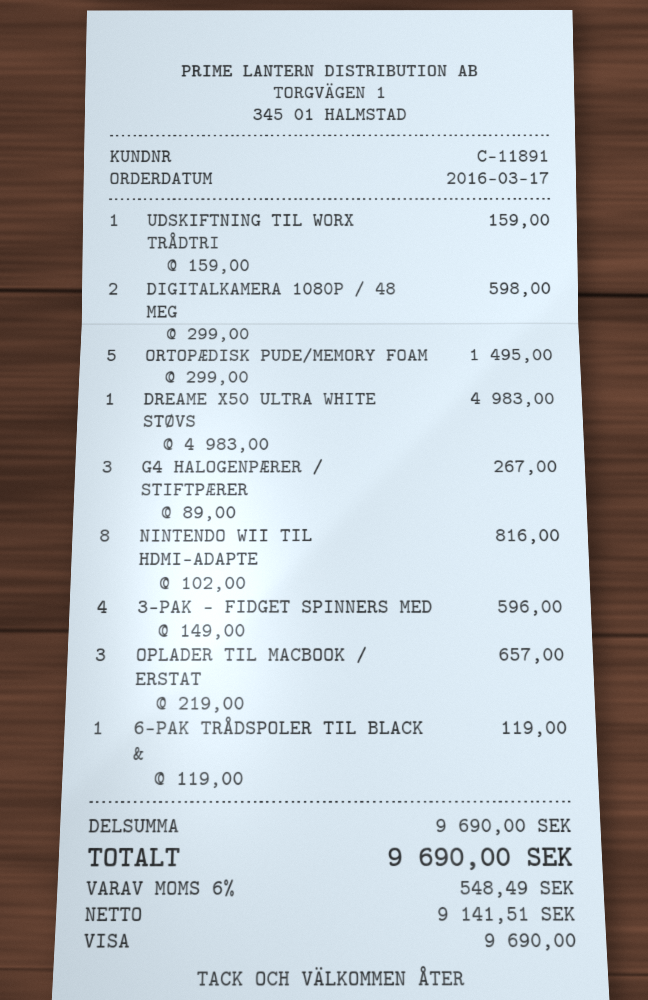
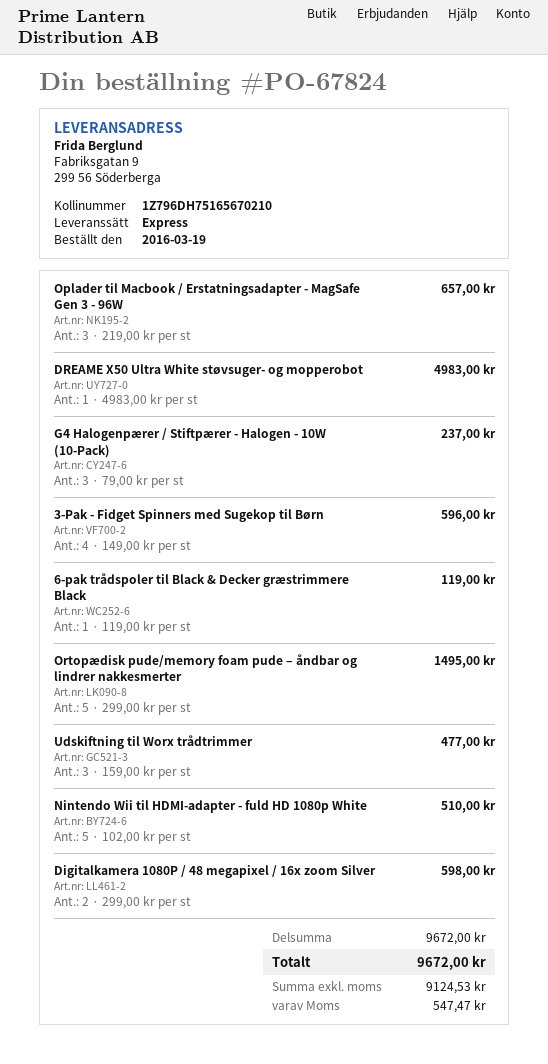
order date: 2016-03-17 -> 2016-03-19
UDSKIFTNING TIL WORX TRÅDTRI: 1 x 159.00 = 159.00 -> 3 x 159.00 = 477.00
G4 HALOGENPÆRER / STIFTPÆRER: 3 x 89.00 = 267.00 -> 3 x 79.00 = 237.00
NINTENDO WII TIL HDMI-ADAPTE: 8 x 102.00 = 816.00 -> 5 x 102.00 = 510.00
subtotal: 9690.00 -> 9672.00
net: 9141.51 -> 9124.53
tax: 548.49 -> 547.47
total: 9690.00 -> 9672.00

